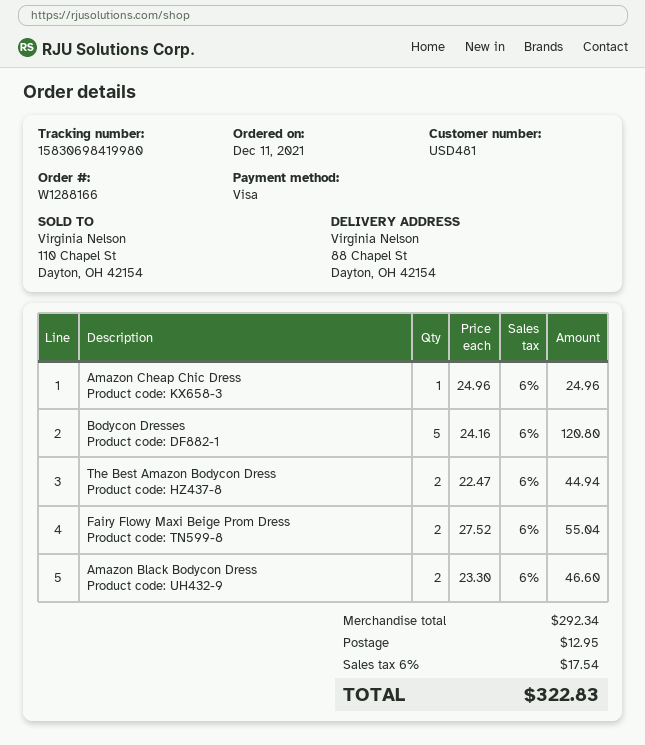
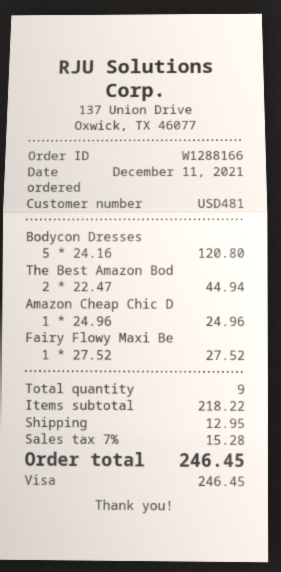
Fairy Flowy Maxi Beige Prom Dress: 2 x 27.52 = 55.04 -> 1 x 27.52 = 27.52
Amazon Black Bodycon Dress: 2 x 23.30 = 46.60 -> none
subtotal: 292.34 -> 218.22
tax: 6% = 17.54 -> 7% = 15.28
total: 322.83 -> 246.45

